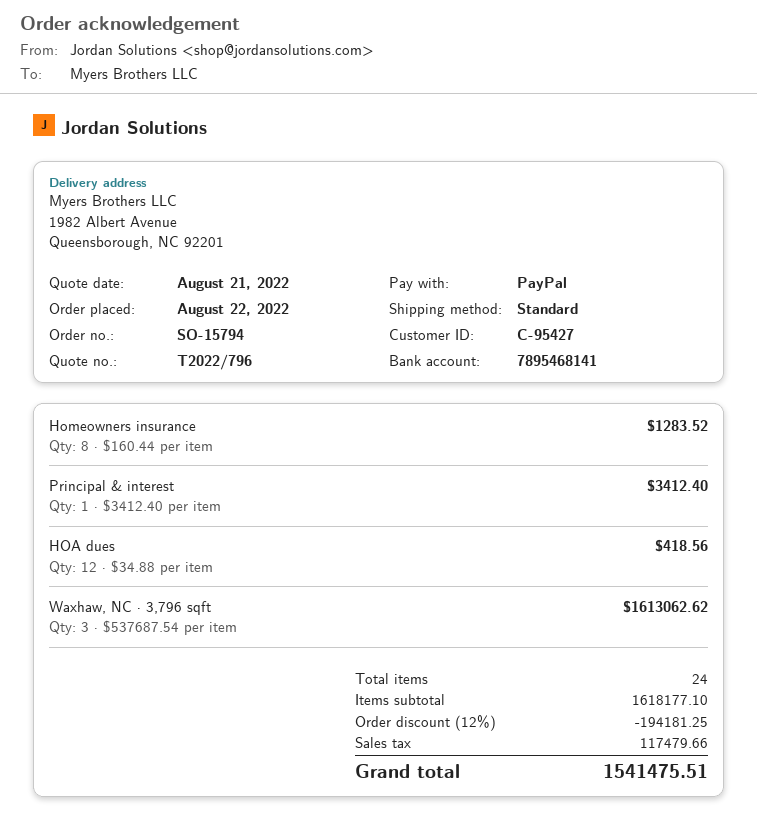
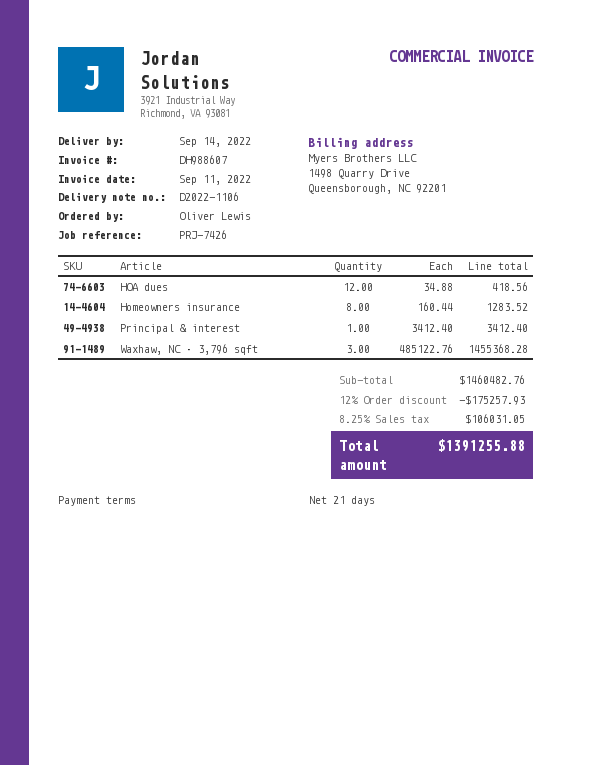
Waxhaw, NC · 3,796 sqft: 3 x 537687.54 = 1613062.62 -> 3 x 485122.76 = 1455368.28
subtotal: 1618177.10 -> 1460482.76
discount: 12% = 194181.25 -> 12% = 175257.93
tax: 117479.66 -> 106031.05
total: 1541475.51 -> 1391255.88

